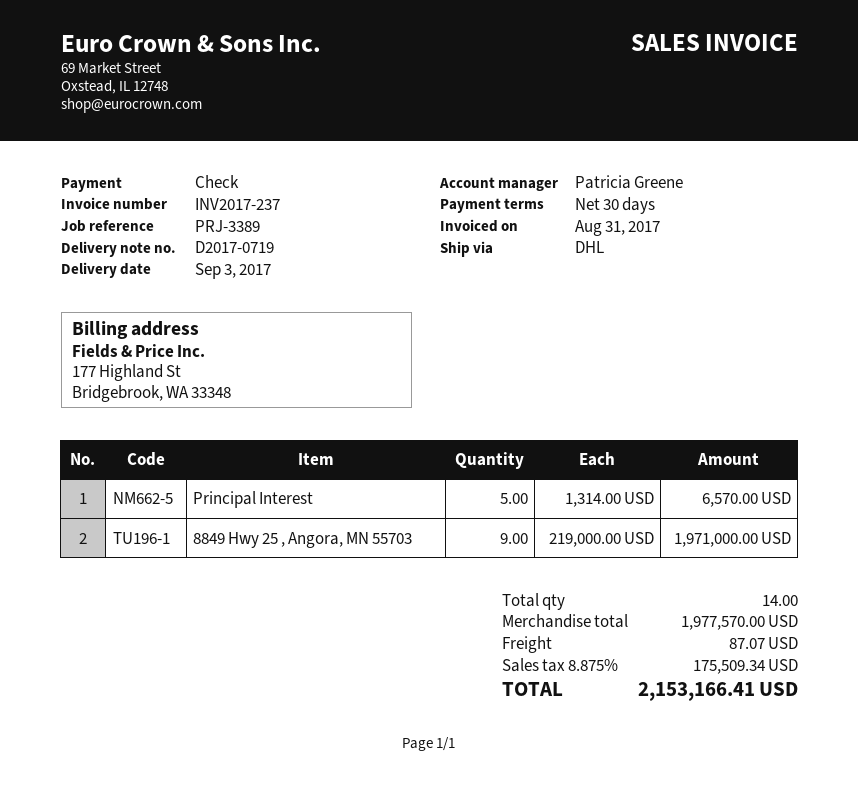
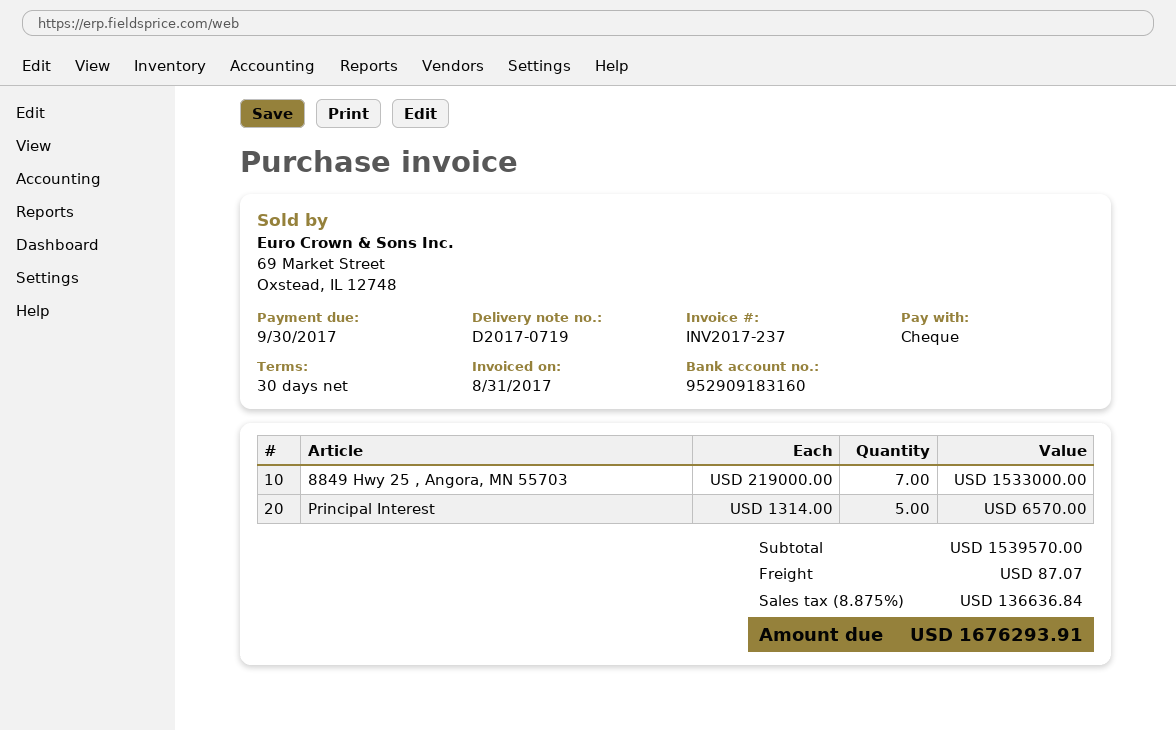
8849 Hwy 25 , Angora, MN 55703: 9 x 219000.00 = 1971000.00 -> 7 x 219000.00 = 1533000.00
subtotal: 1977570.00 -> 1539570.00
tax: 8.875% = 175509.34 -> 8.875% = 136636.84
total: 2153166.41 -> 1676293.91

